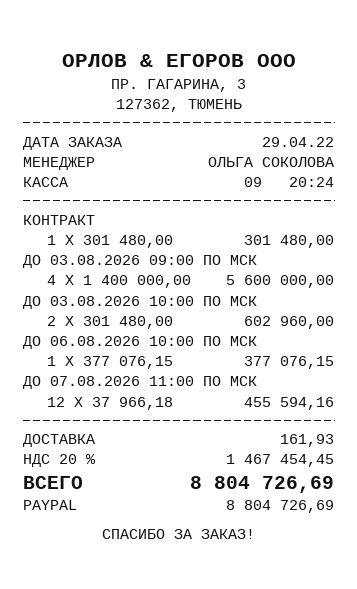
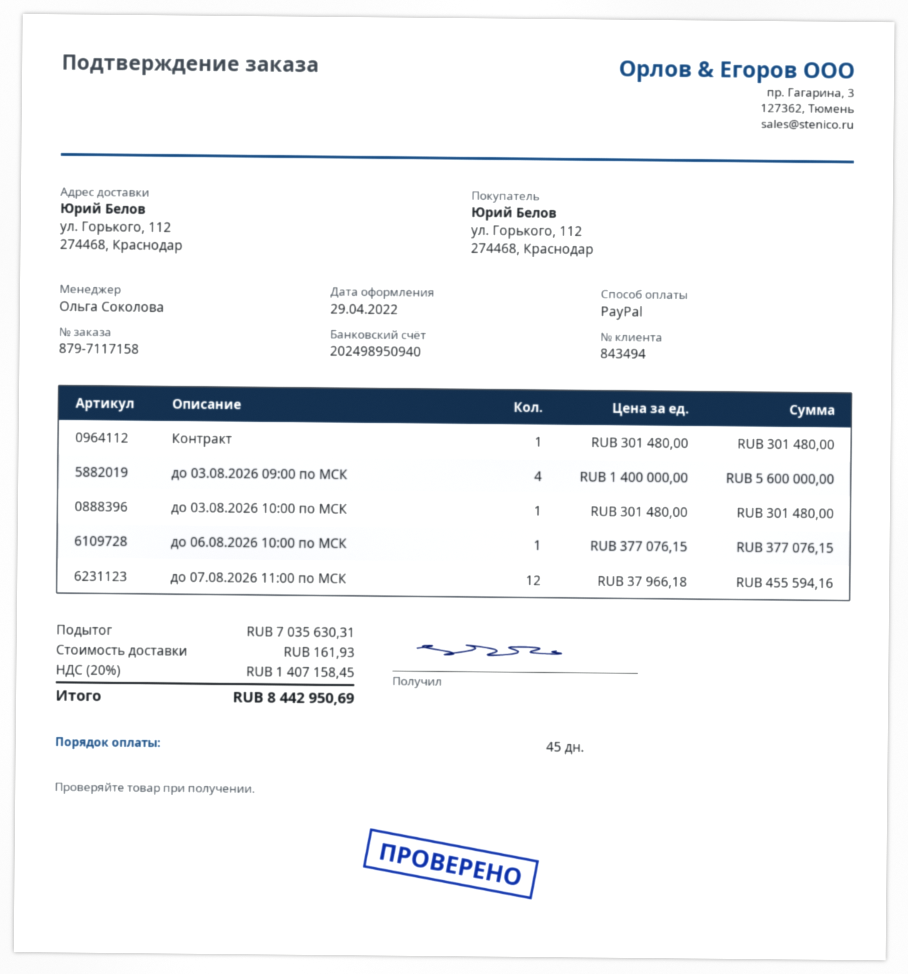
ДО 03.08.2026 10:00 ПО МСК: 2 x 301480.00 = 602960.00 -> 1 x 301480.00 = 301480.00
tax: 20% = 1467454.45 -> 20% = 1407158.45
total: 8804726.69 -> 8442950.69

